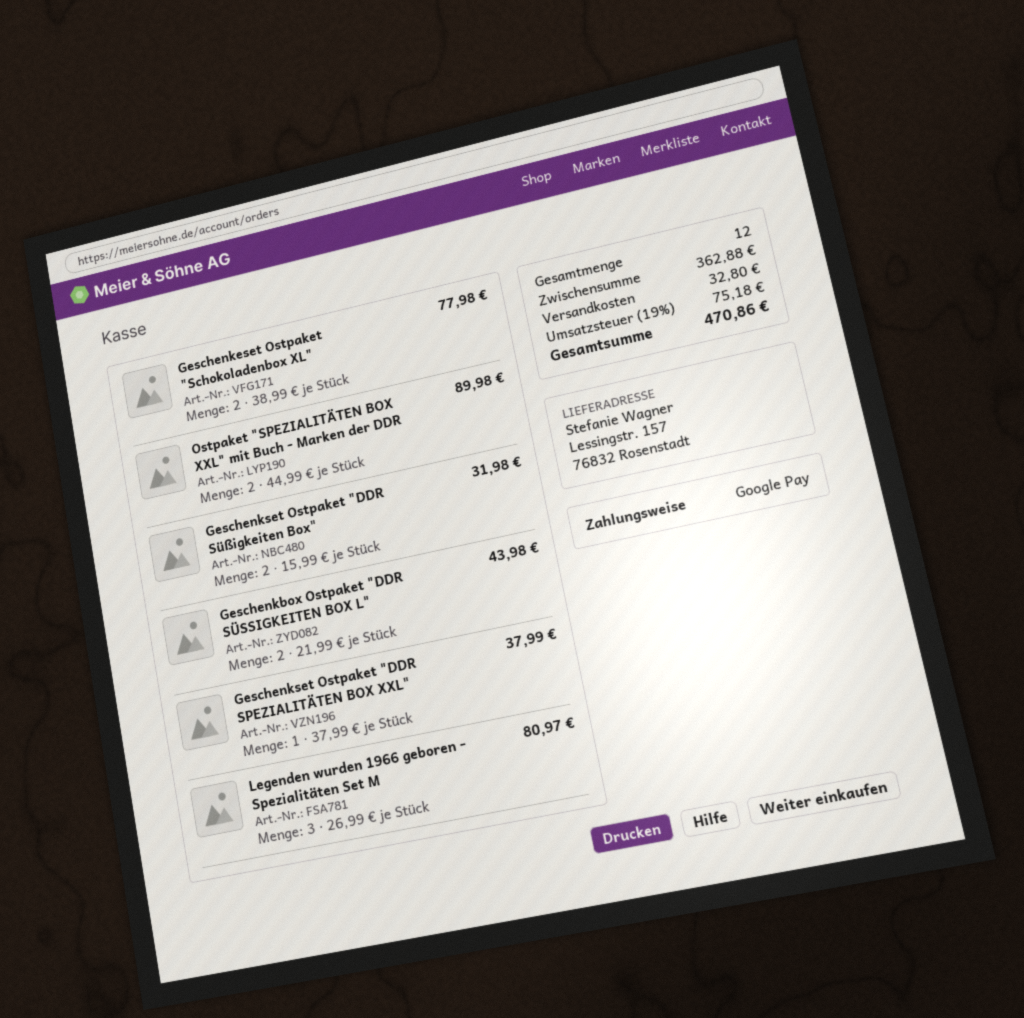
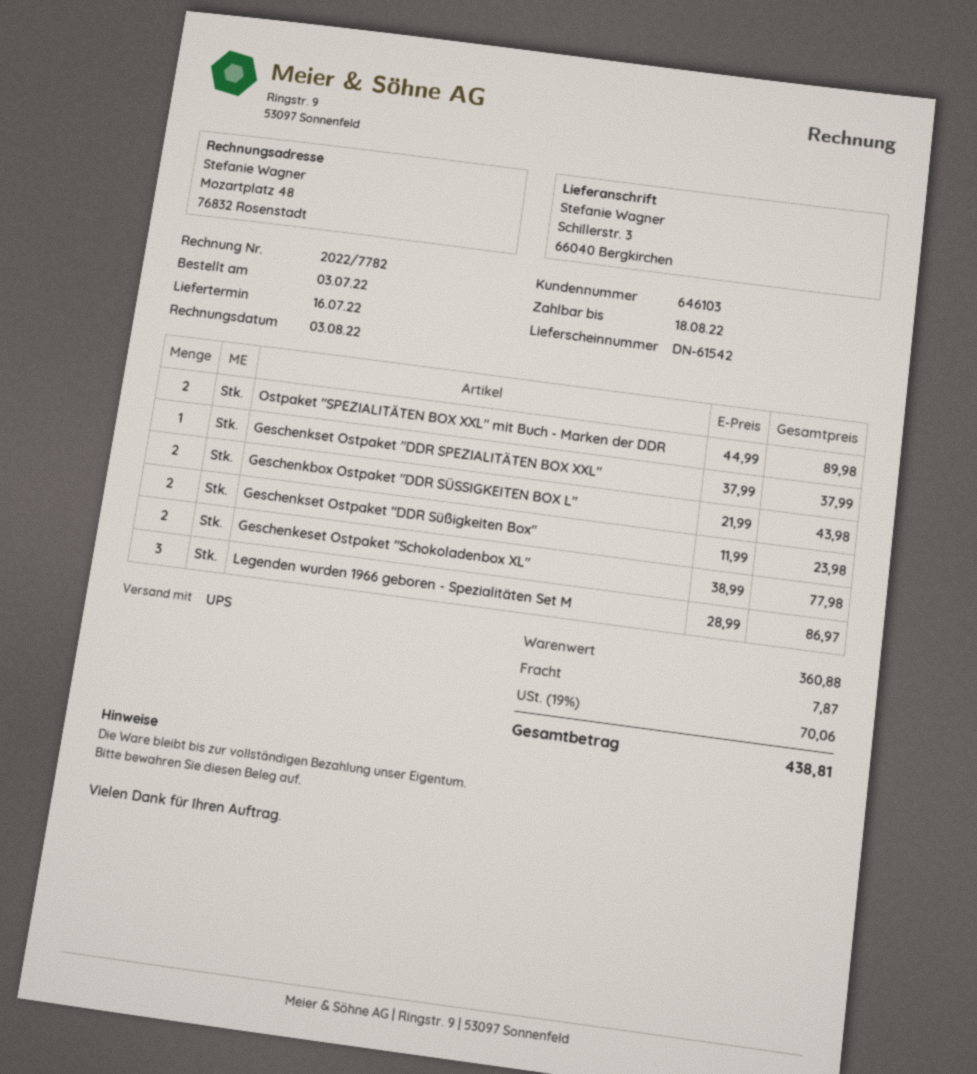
ship to: Lessingstr. 157, 76832 Rosenstadt -> Schillerstr. 3, 66040 Bergkirchen
Geschenkset Ostpaket "DDR Süßigkeiten Box": 2 x 15.99 = 31.98 -> 2 x 11.99 = 23.98
Legenden wurden 1966 geboren - Spezialitäten Set M: 3 x 26.99 = 80.97 -> 3 x 28.99 = 86.97
subtotal: 362.88 -> 360.88
shipping: 32.80 -> 7.87
tax: 19% = 75.18 -> 19% = 70.06
total: 470.86 -> 438.81

